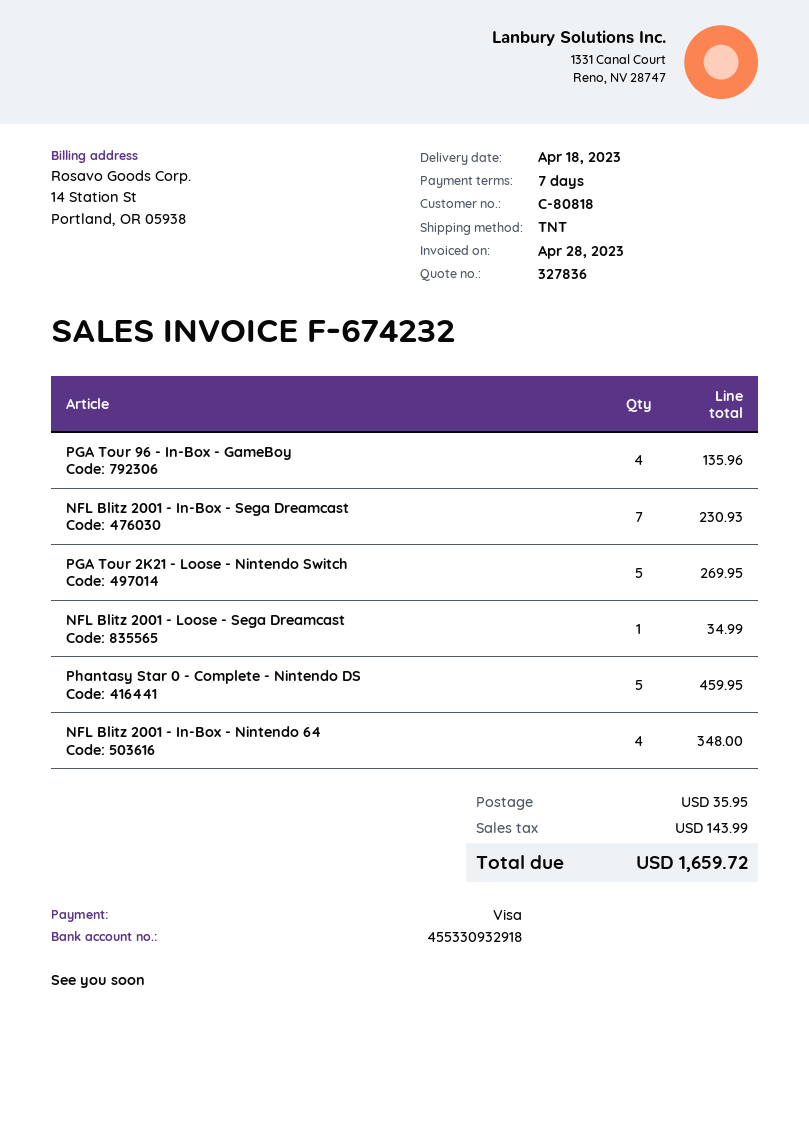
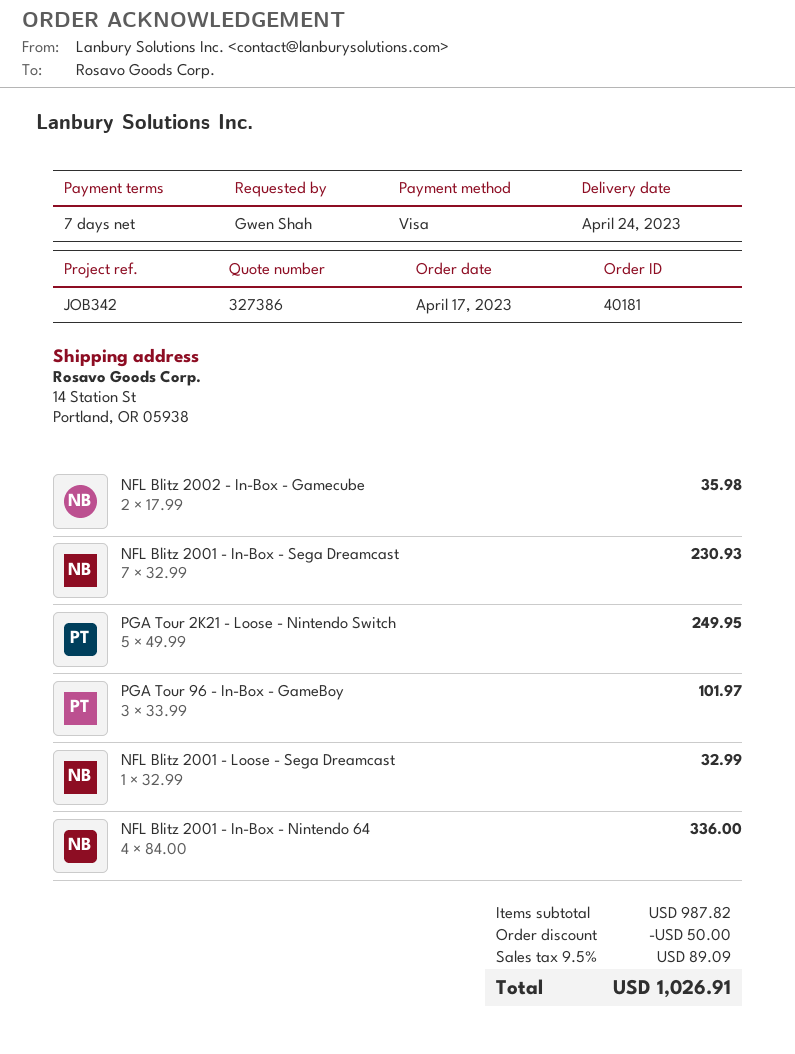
quote number: 327836 -> 327386
delivery date: 2023-04-18 -> 2023-04-24
PGA Tour 96 - In-Box - GameBoy: 4 for 135.96 -> 3 for 101.97
PGA Tour 2K21 - Loose - Nintendo Switch: 5 for 269.95 -> 5 for 249.95
NFL Blitz 2001 - Loose - Sega Dreamcast: 1 for 34.99 -> 1 for 32.99
Phantasy Star 0 - Complete - Nintendo DS: 5 for 459.95 -> none
NFL Blitz 2001 - In-Box - Nintendo 64: 4 for 348.00 -> 4 for 336.00
NFL Blitz 2002 - In-Box - Gamecube: none -> 2 for 35.98
discount: none -> 50.00
shipping: 35.95 -> none
tax: 143.99 -> 89.09
total: 1659.72 -> 1026.91

